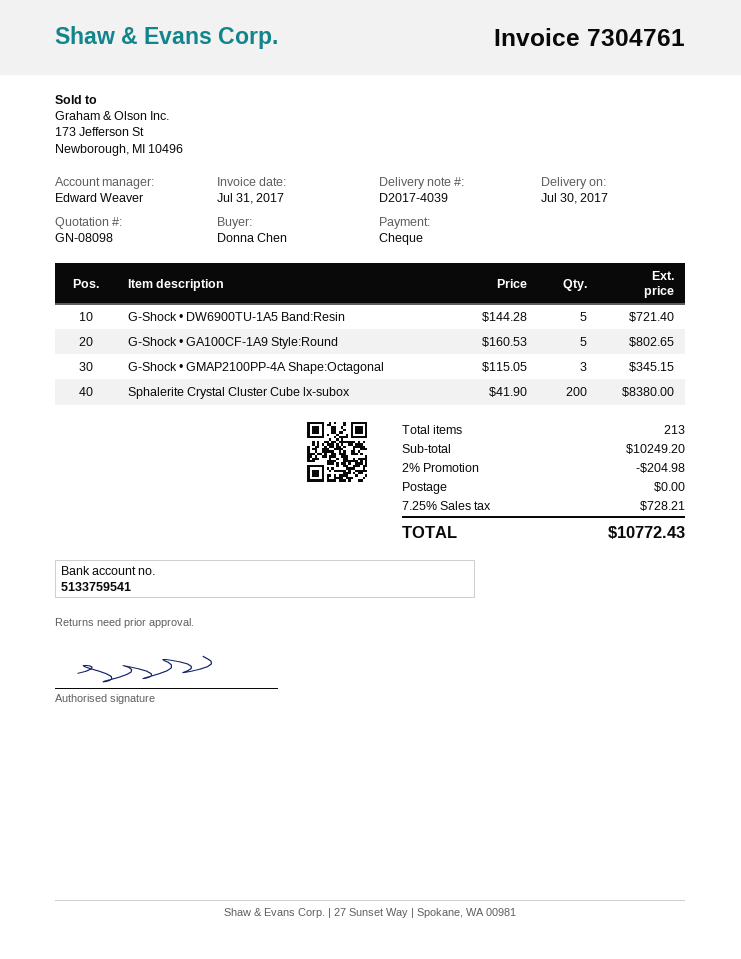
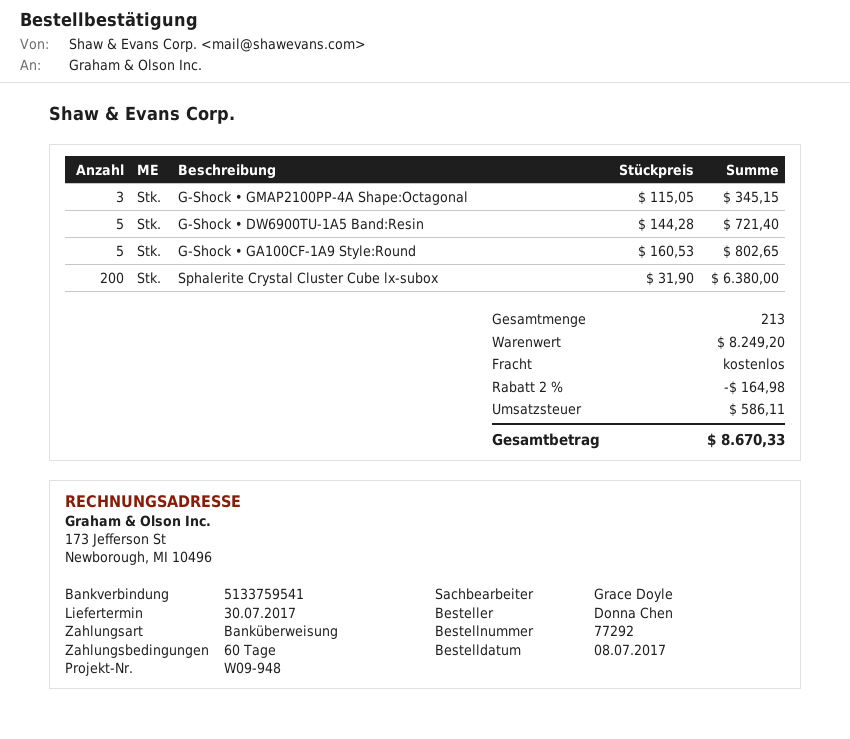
sales rep: Edward Weaver -> Grace Doyle
payment method: cheque -> bank transfer
Sphalerite Crystal Cluster Cube lx-subox: 200 x 41.90 = 8380.00 -> 200 x 31.90 = 6380.00
subtotal: 10249.20 -> 8249.20
discount: 2% = 204.98 -> 2% = 164.98
tax: 728.21 -> 586.11
total: 10772.43 -> 8670.33

